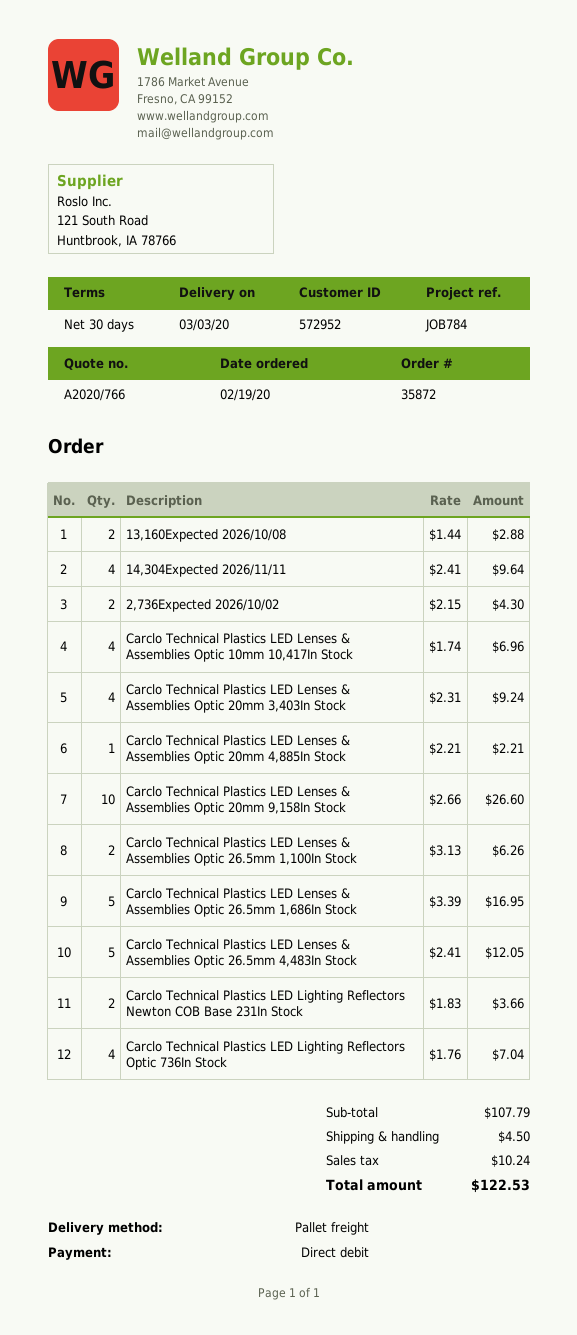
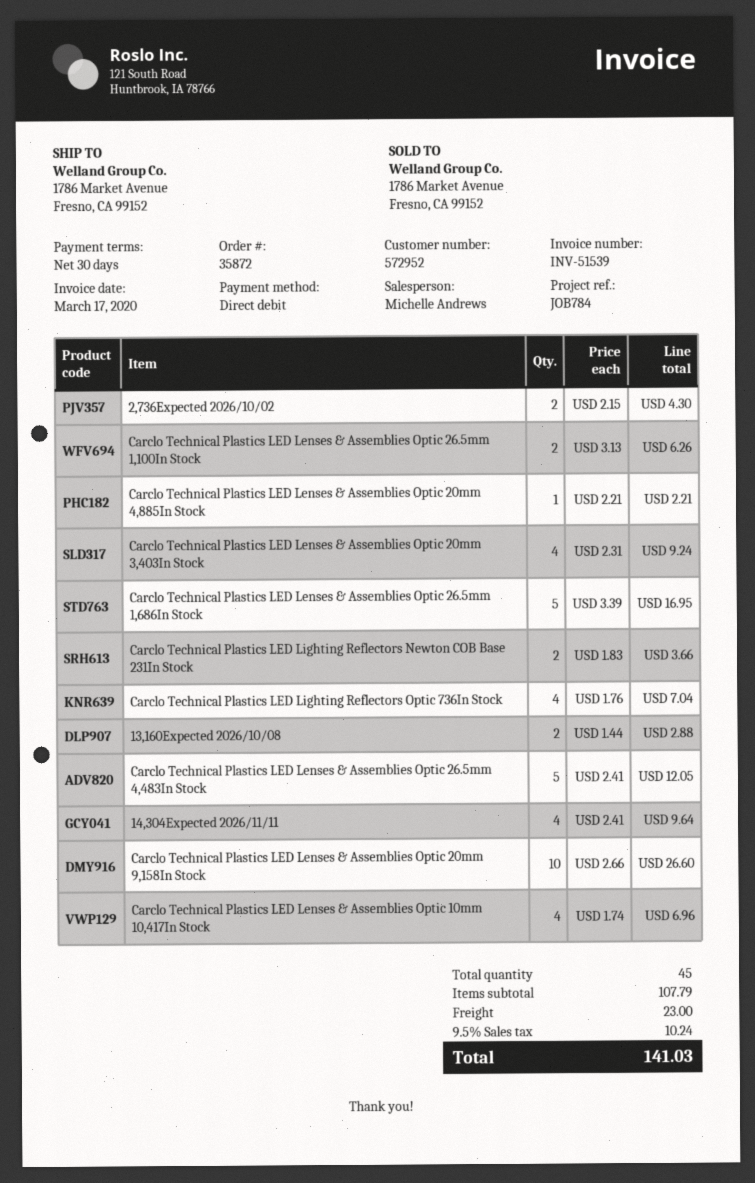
shipping: 4.50 -> 23.00
total: 122.53 -> 141.03

